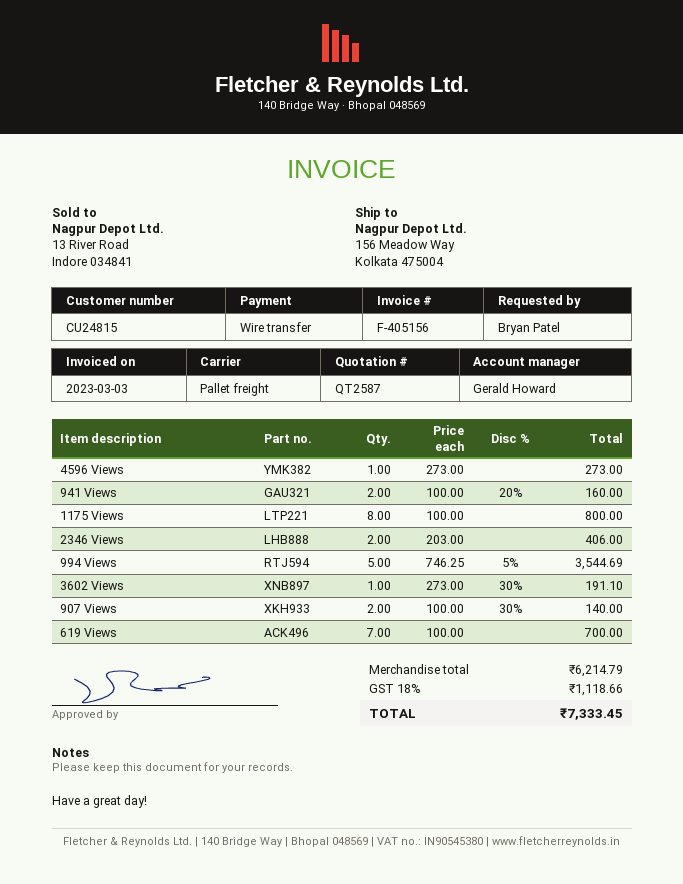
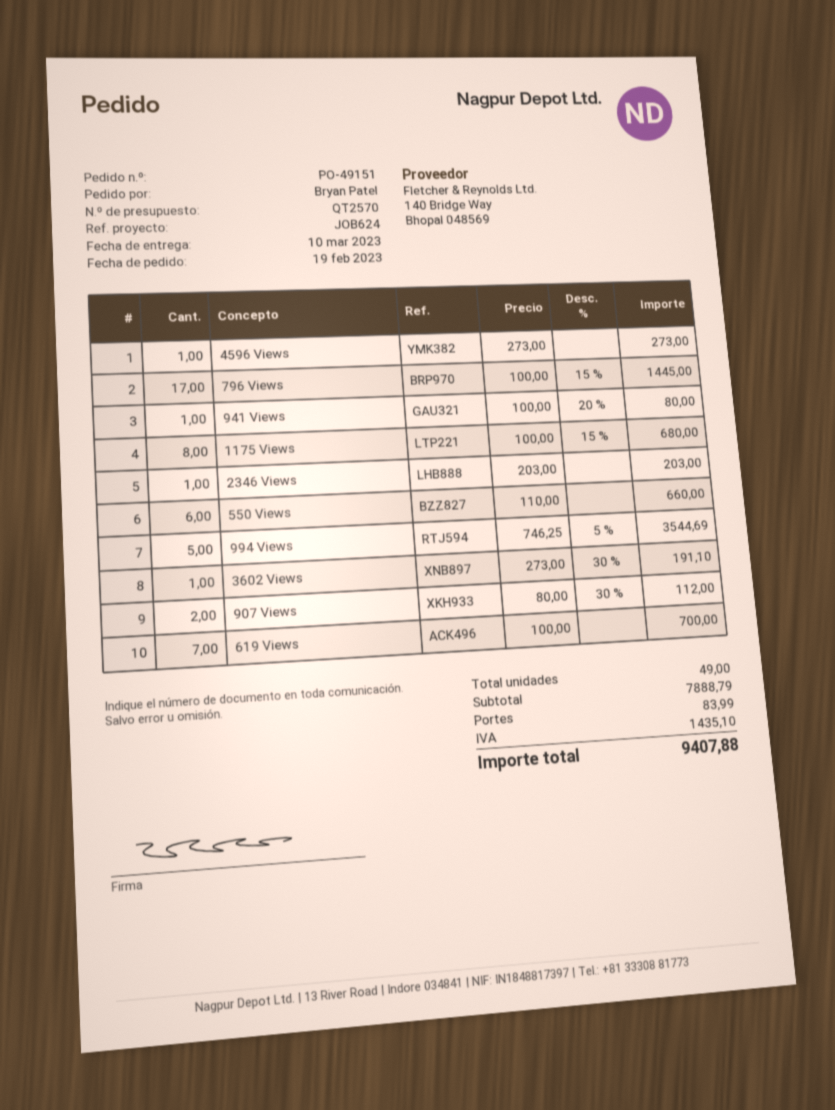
quote number: QT2587 -> QT2570
941 Views: 2 x 100.00 - 20% = 160.00 -> 1 x 100.00 - 20% = 80.00
1175 Views: 8 x 100.00 = 800.00 -> 8 x 100.00 - 15% = 680.00
2346 Views: 2 x 203.00 = 406.00 -> 1 x 203.00 = 203.00
907 Views: 2 x 100.00 - 30% = 140.00 -> 2 x 80.00 - 30% = 112.00
796 Views: none -> 17 x 100.00 - 15% = 1445.00
550 Views: none -> 6 x 110.00 = 660.00
subtotal: 6214.79 -> 7888.79
shipping: none -> 83.99
tax: 1118.66 -> 1435.10
total: 7333.45 -> 9407.88

